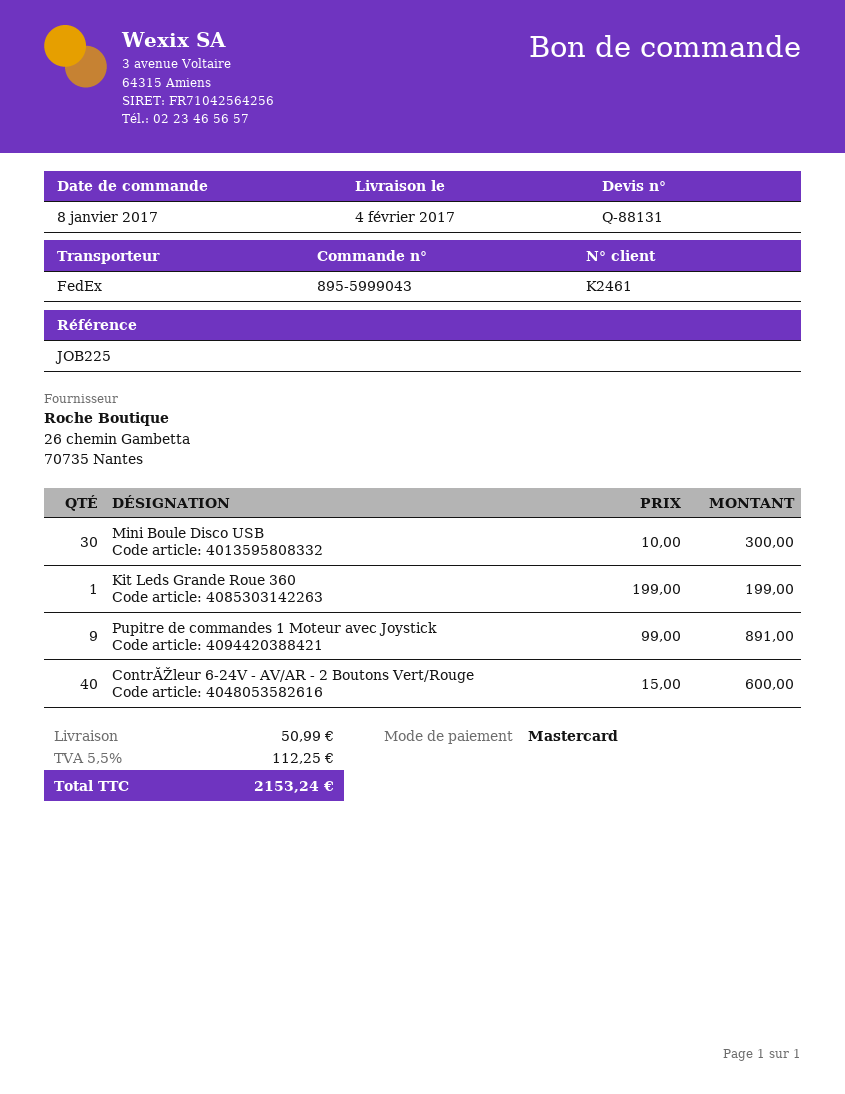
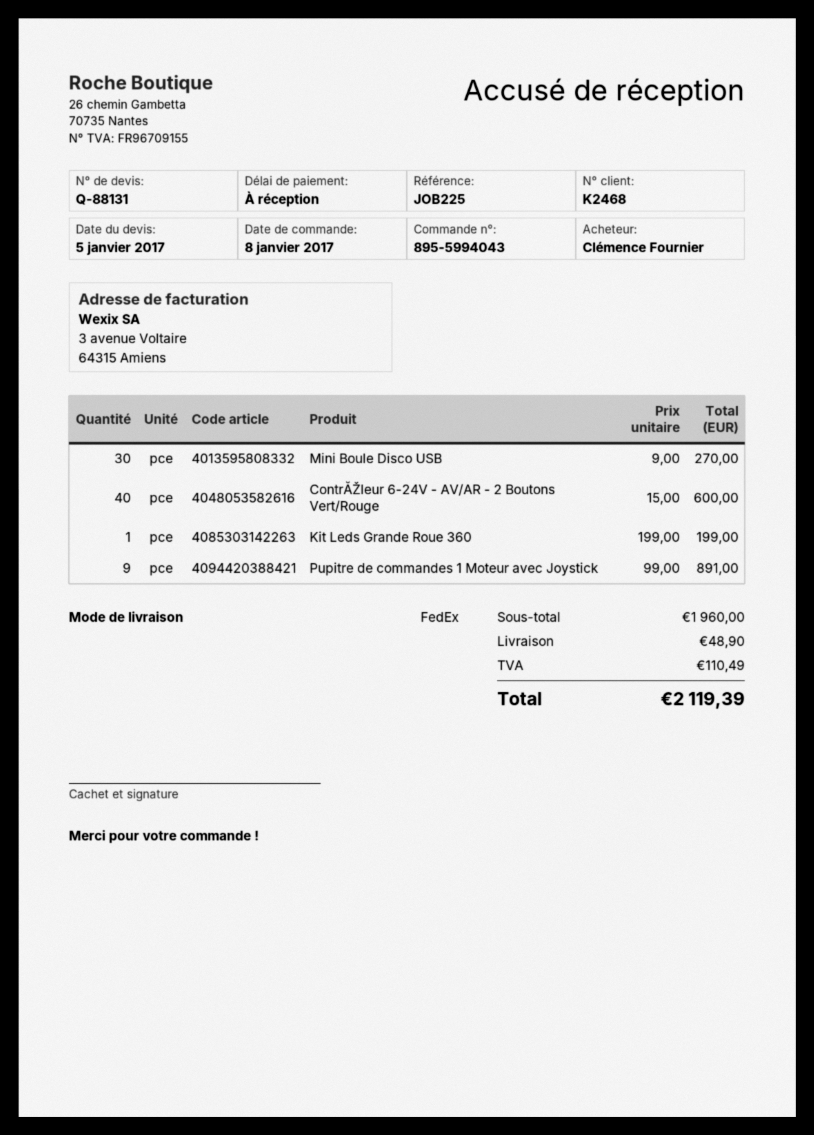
order number: 895-5999043 -> 895-5994043
customer number: K2461 -> K2468
Mini Boule Disco USB: 30 x 10.00 = 300.00 -> 30 x 9.00 = 270.00
shipping: 50.99 -> 48.90
tax: 112.25 -> 110.49
total: 2153.24 -> 2119.39

